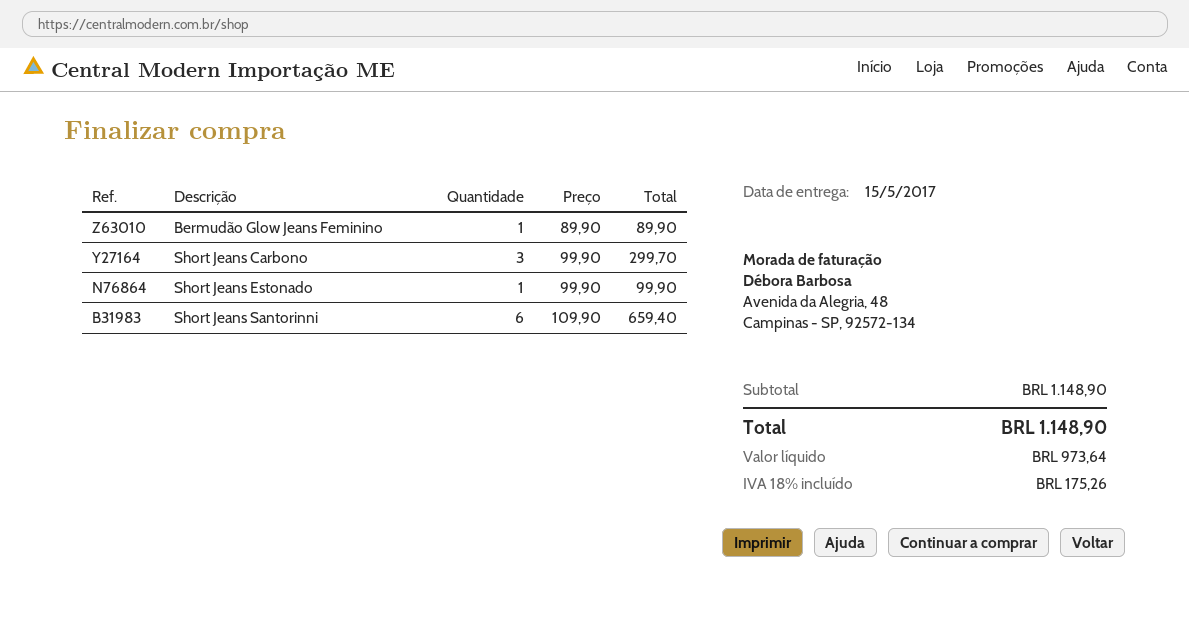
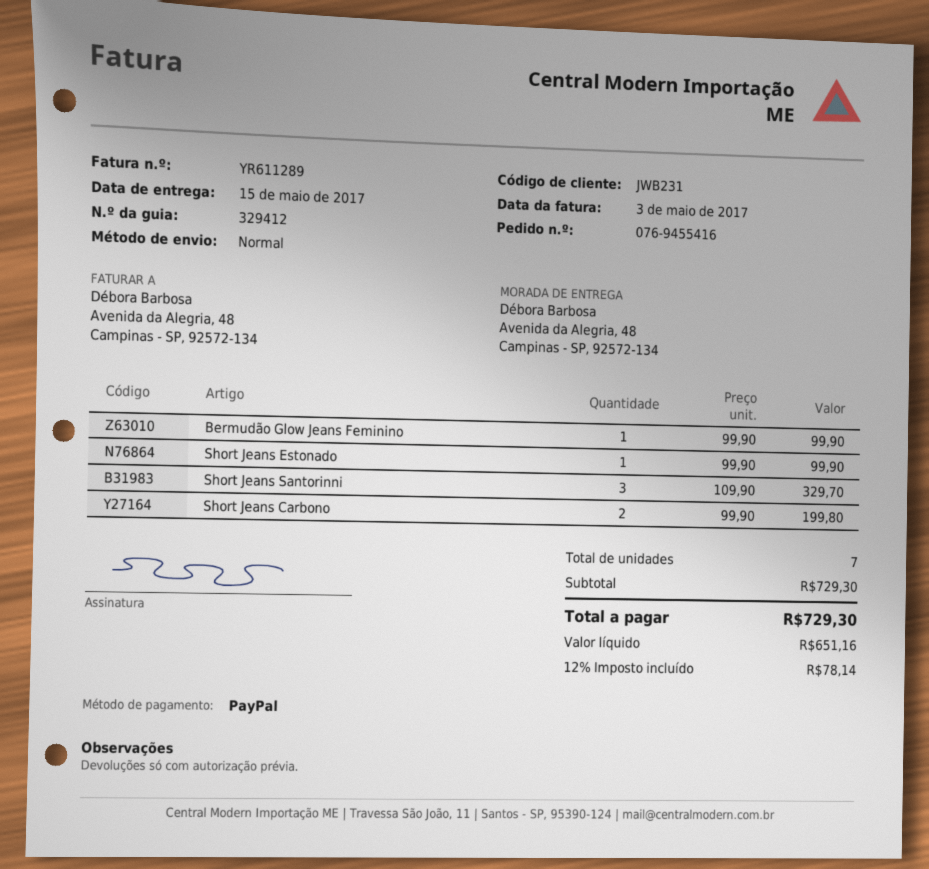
Bermudão Glow Jeans Feminino: 1 x 89.90 = 89.90 -> 1 x 99.90 = 99.90
Short Jeans Carbono: 3 x 99.90 = 299.70 -> 2 x 99.90 = 199.80
Short Jeans Santorinni: 6 x 109.90 = 659.40 -> 3 x 109.90 = 329.70
subtotal: 1148.90 -> 729.30
net: 973.64 -> 651.16
tax: 18% = 175.26 -> 12% = 78.14
total: 1148.90 -> 729.30

